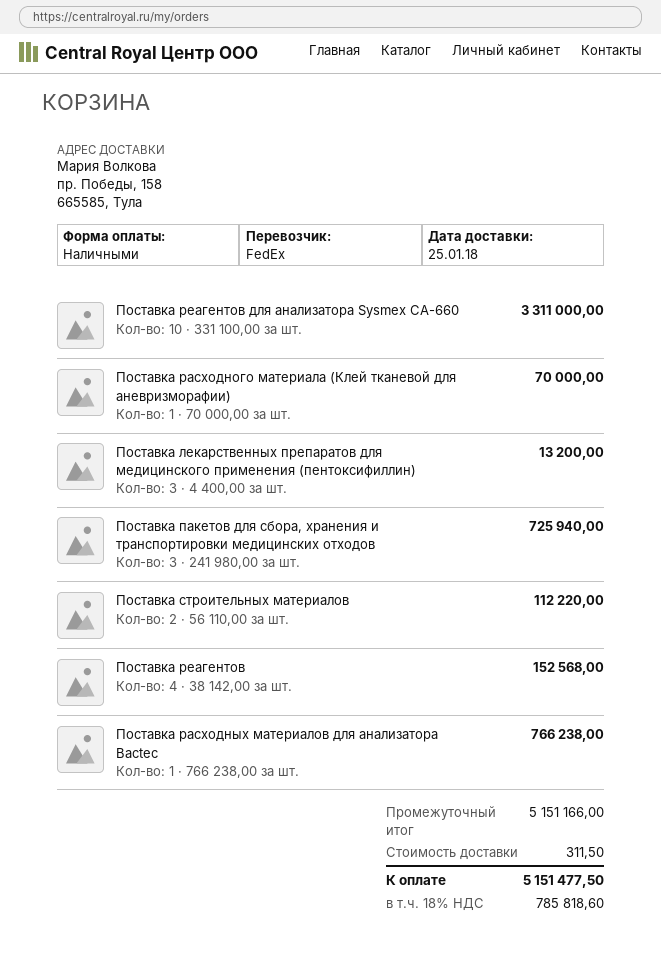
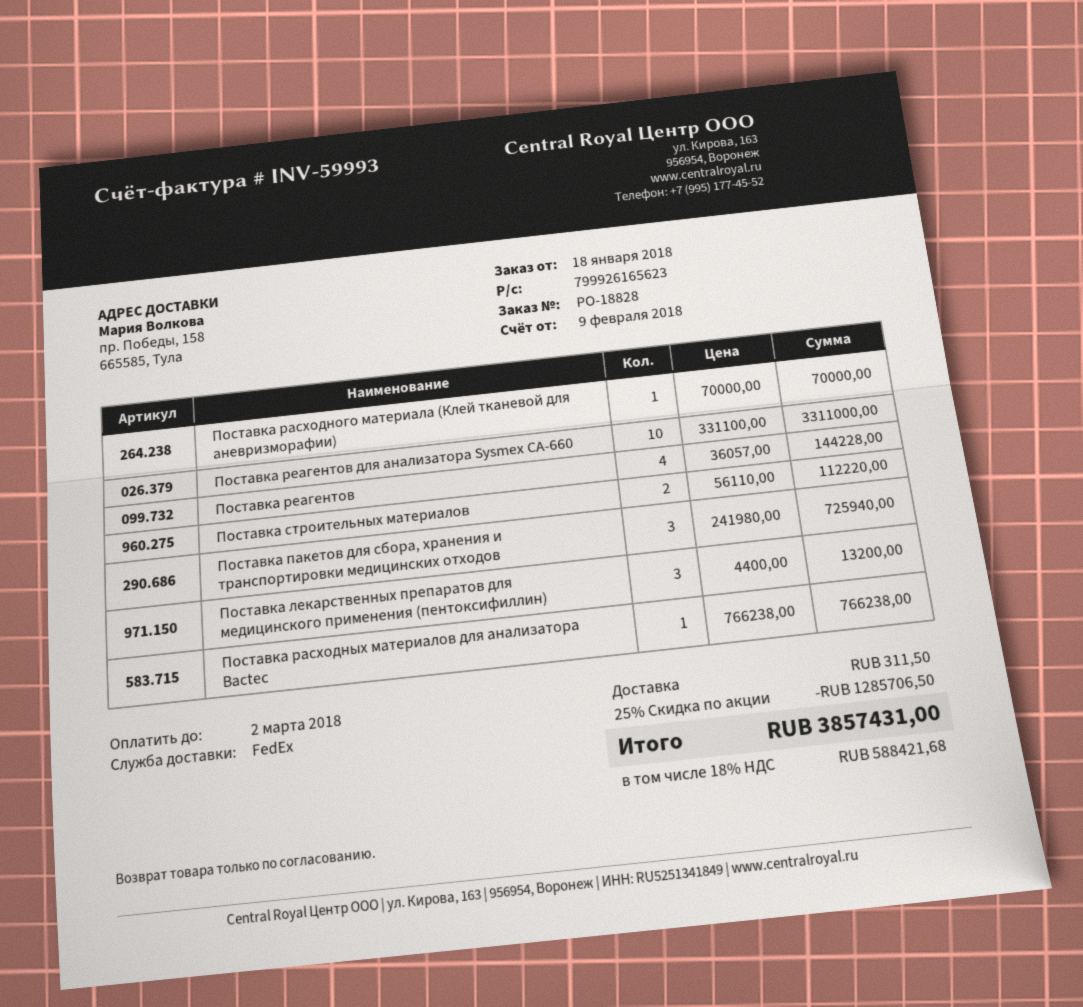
Поставка реагентов: 4 x 38142.00 = 152568.00 -> 4 x 36057.00 = 144228.00
discount: none -> 25% = 1285706.50
tax: 18% = 785818.60 -> 18% = 588421.68
total: 5151477.50 -> 3857431.00

